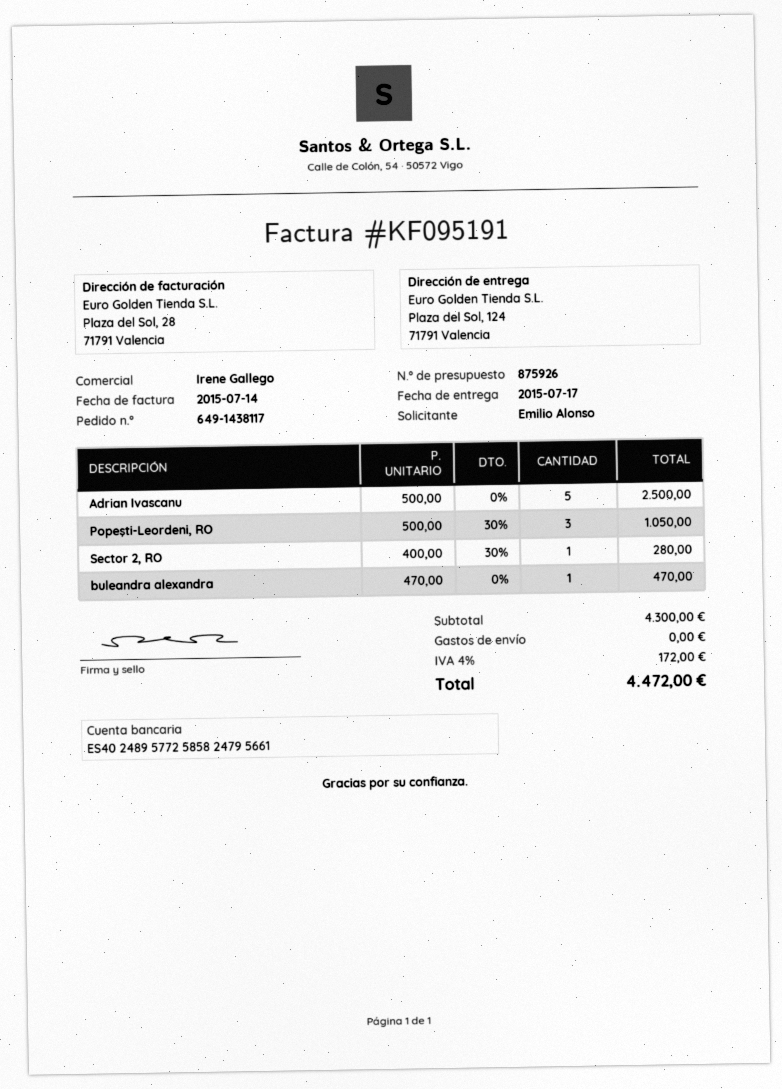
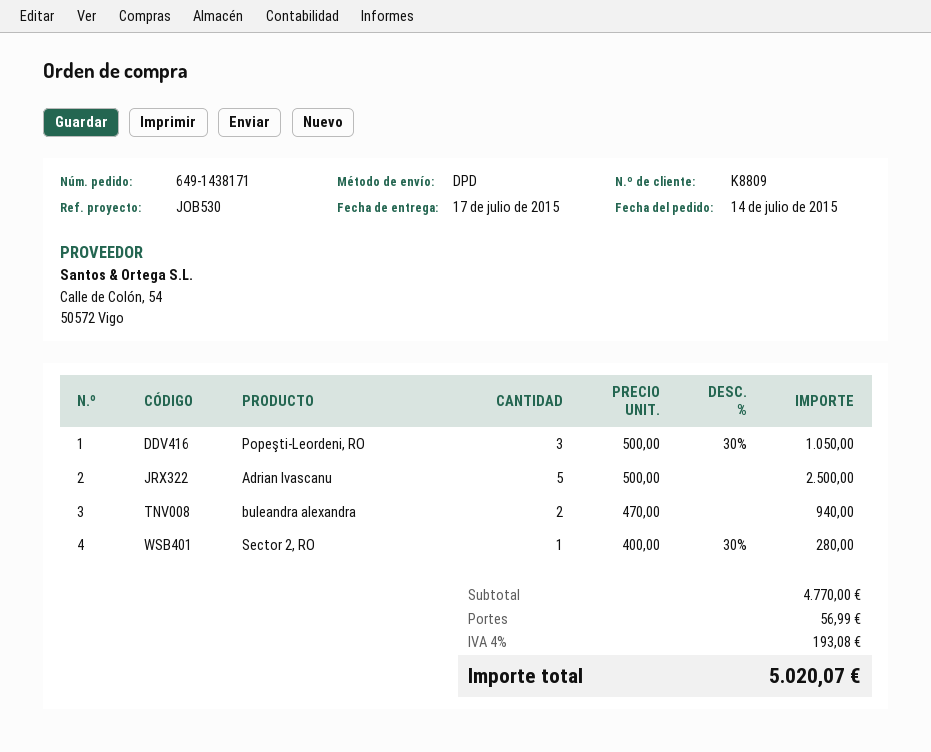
order number: 649-1438117 -> 649-1438171
buleandra alexandra: 1 x 470.00 = 470.00 -> 2 x 470.00 = 940.00
subtotal: 4300.00 -> 4770.00
shipping: 0.00 -> 56.99
tax: 4% = 172.00 -> 4% = 193.08
total: 4472.00 -> 5020.07

